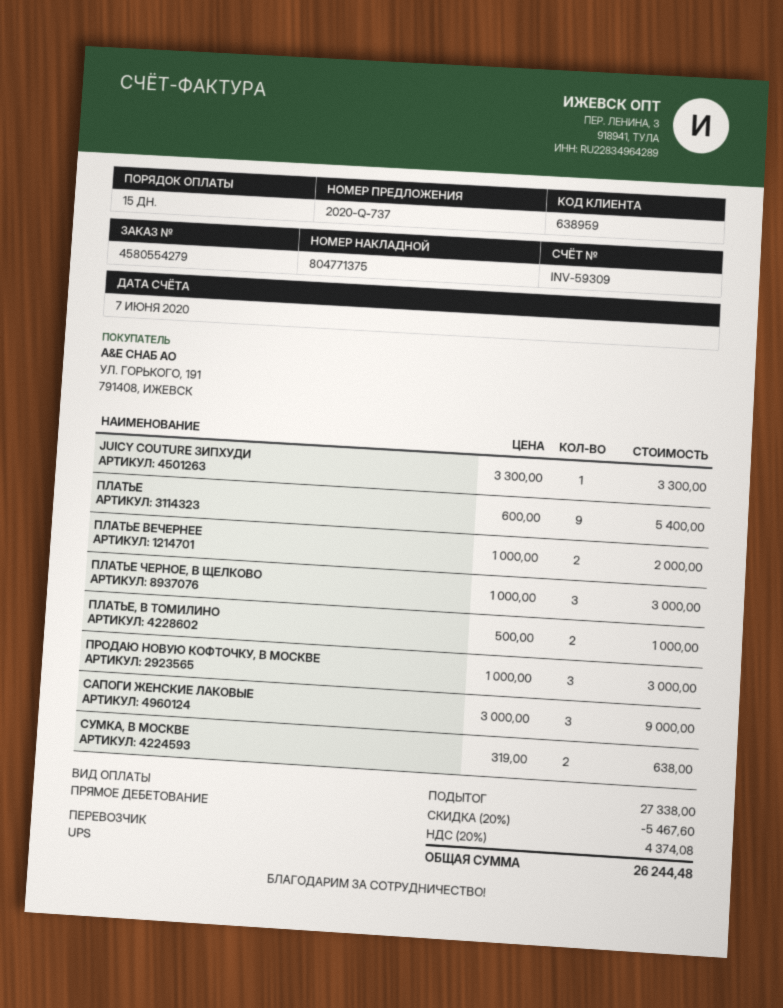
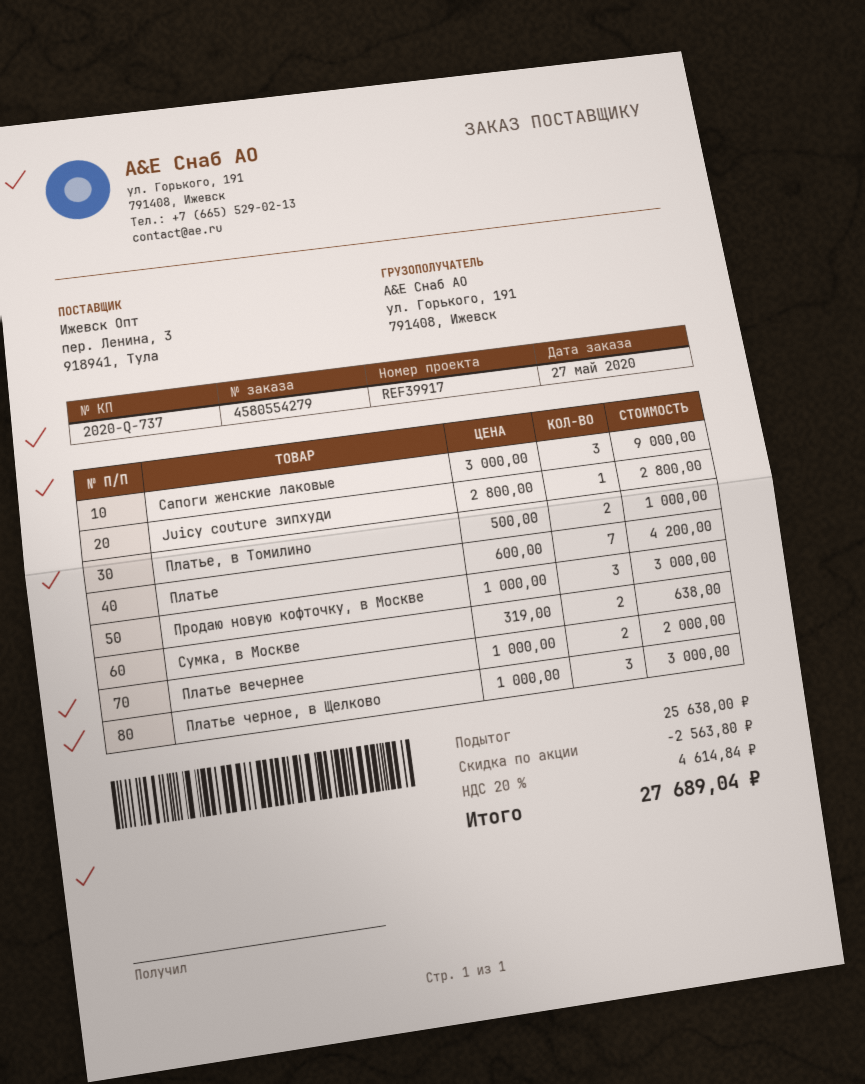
JUICY COUTURE ЗИПХУДИ: 1 x 3300.00 = 3300.00 -> 1 x 2800.00 = 2800.00
ПЛАТЬЕ: 9 x 600.00 = 5400.00 -> 7 x 600.00 = 4200.00
subtotal: 27338.00 -> 25638.00
discount: 5467.60 -> 2563.80
tax: 20% = 4374.08 -> 20% = 4614.84
total: 26244.48 -> 27689.04

